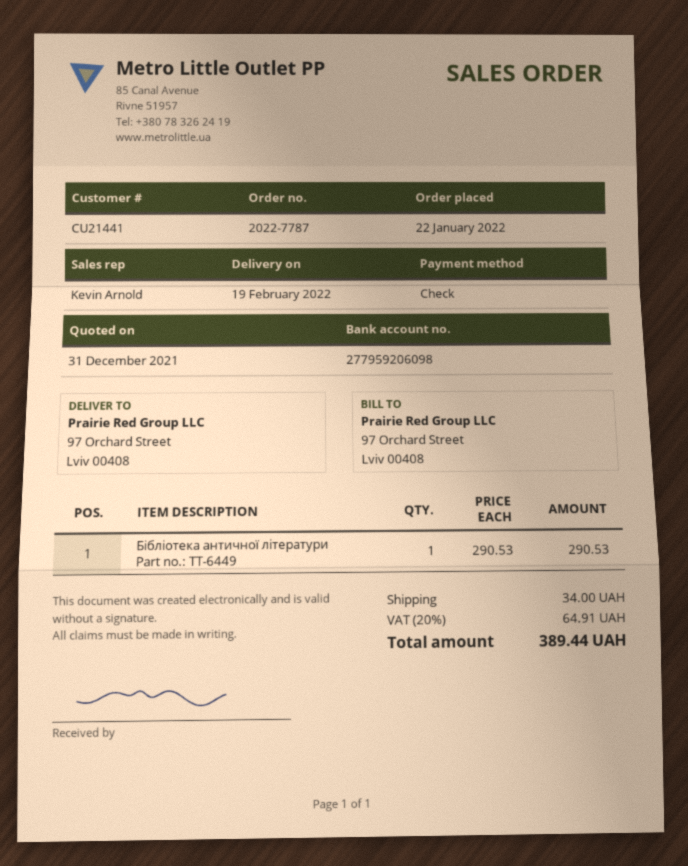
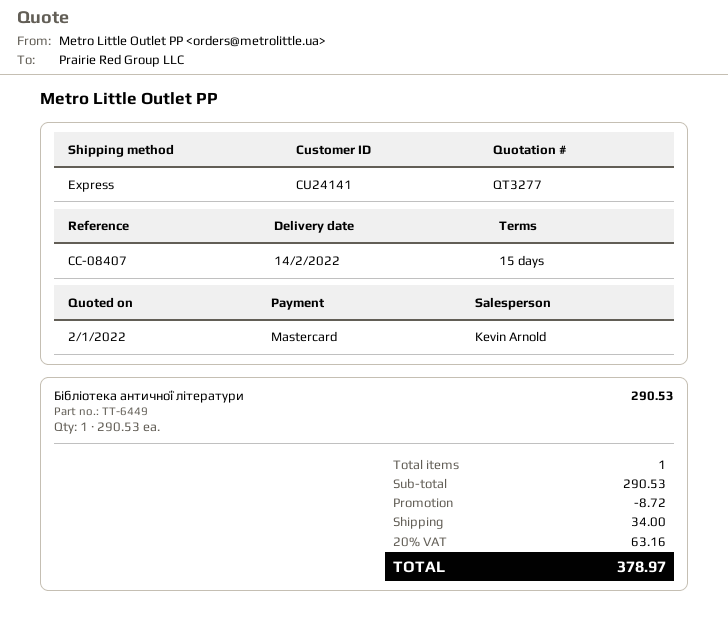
quote date: 2021-12-31 -> 2022-01-02
delivery date: 2022-02-19 -> 2022-02-14
customer number: CU21441 -> CU24141
payment method: cheque -> Mastercard
discount: none -> 8.72
tax: 20% = 64.91 -> 20% = 63.16
total: 389.44 -> 378.97

